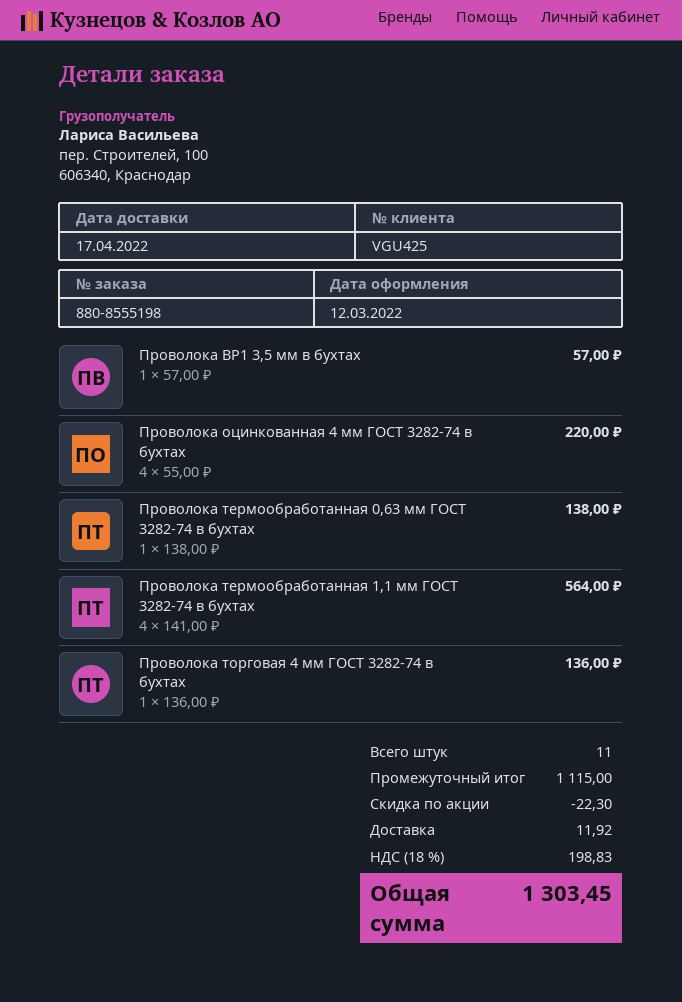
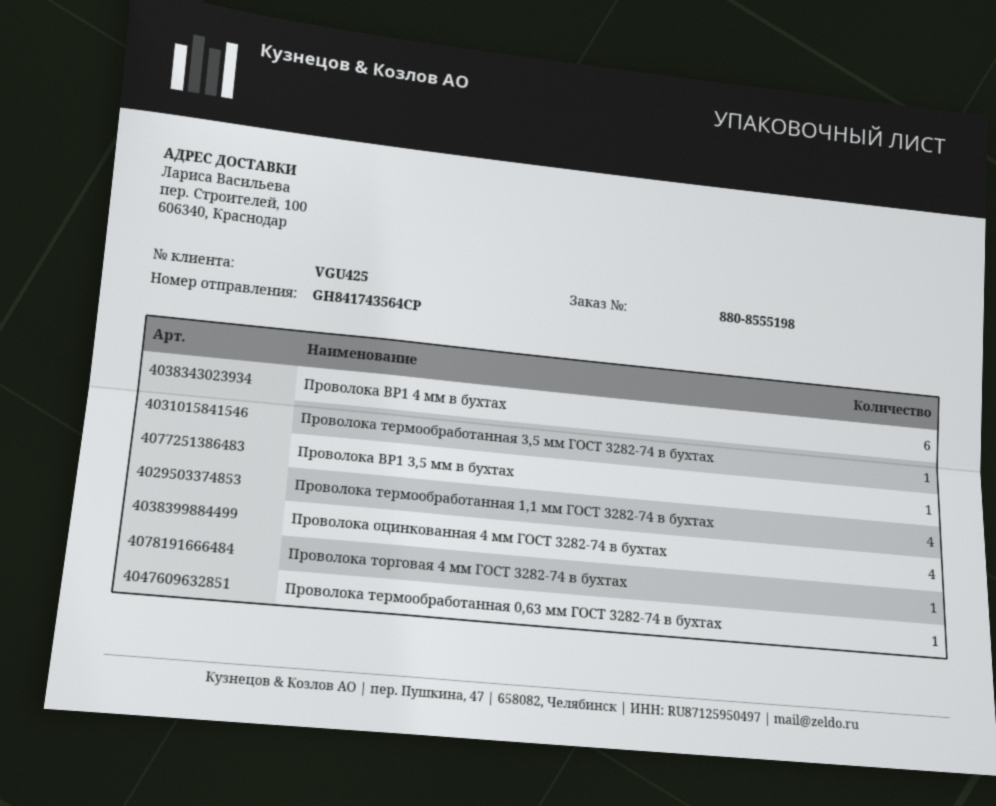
Проволока ВР1 4 мм в бухтах: none -> 6
Проволока термообработанная 3,5 мм ГОСТ 3282-74 в бухтах: none -> 1

